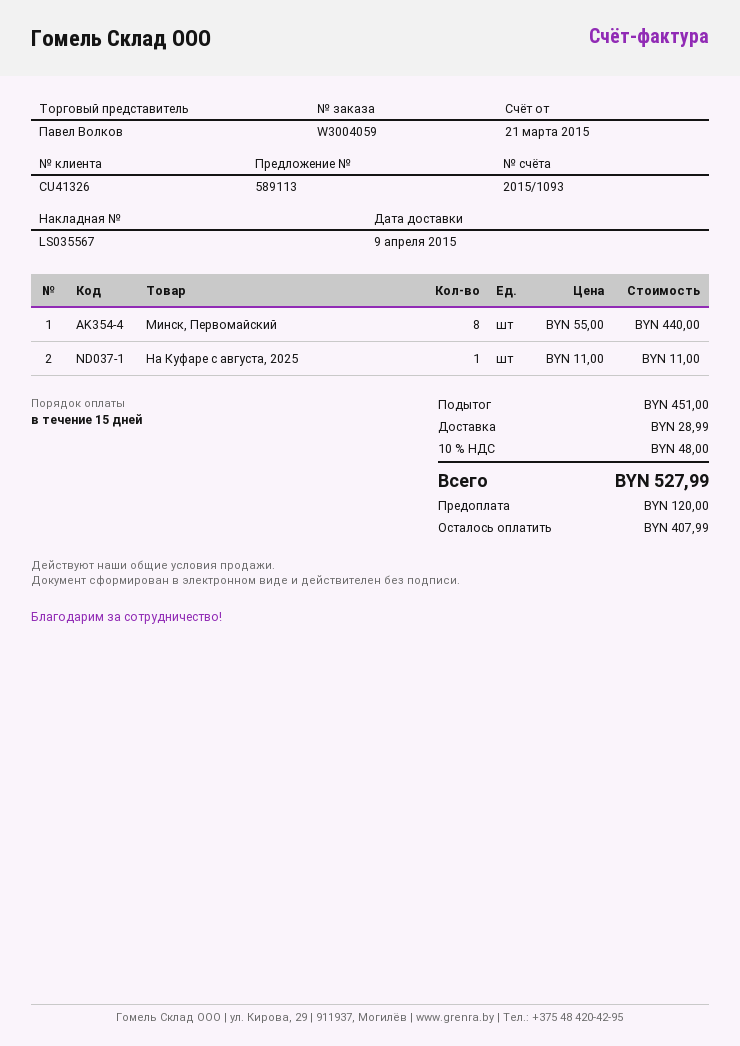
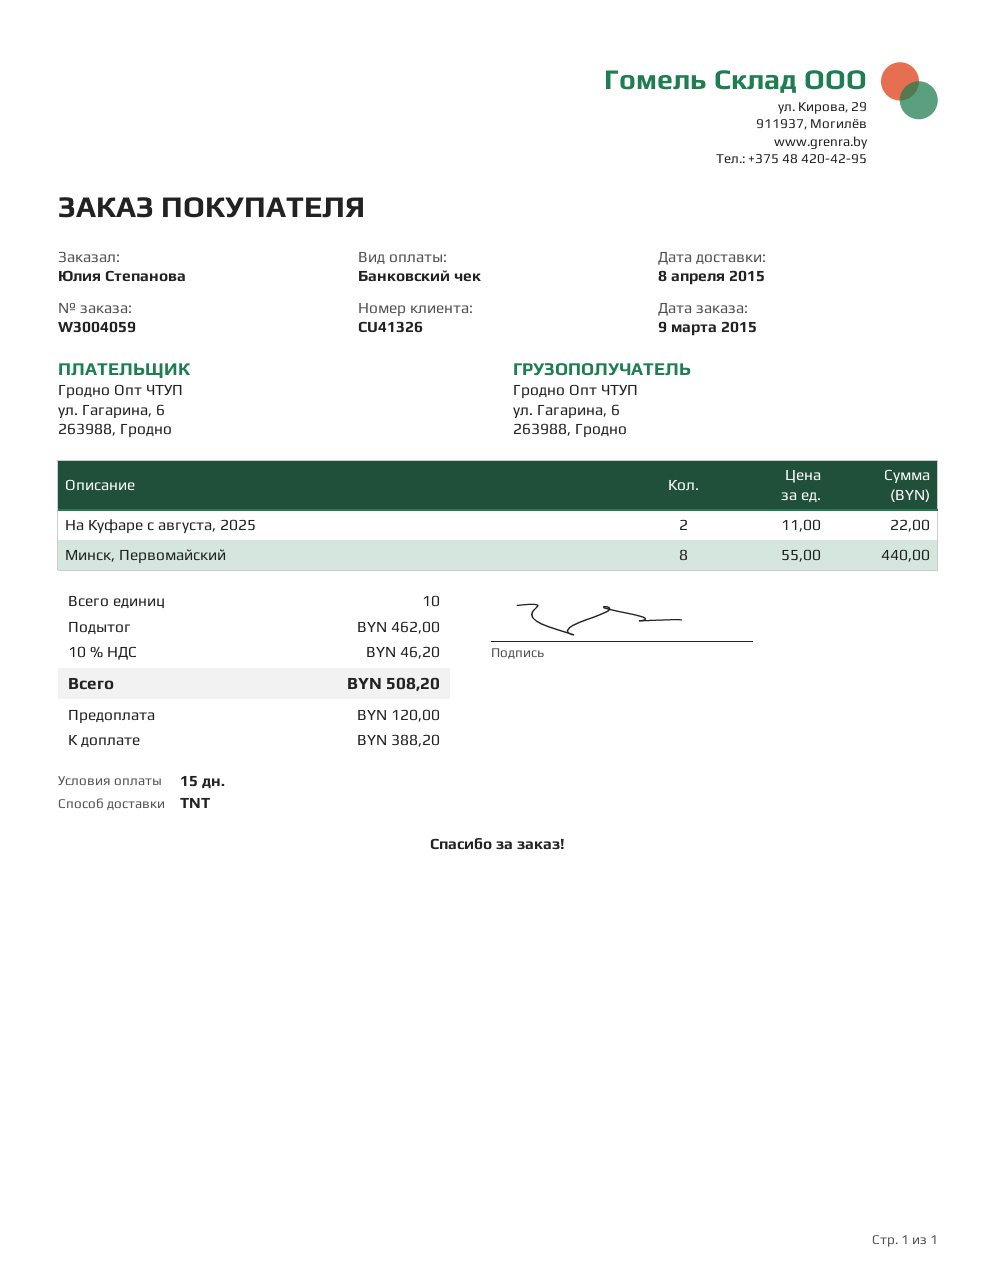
delivery date: 2015-04-09 -> 2015-04-08
На Куфаре с августа, 2025: 1 x 11.00 = 11.00 -> 2 x 11.00 = 22.00
subtotal: 451.00 -> 462.00
shipping: 28.99 -> none
tax: 10% = 48.00 -> 10% = 46.20
total: 527.99 -> 508.20
balance: 407.99 -> 388.20

